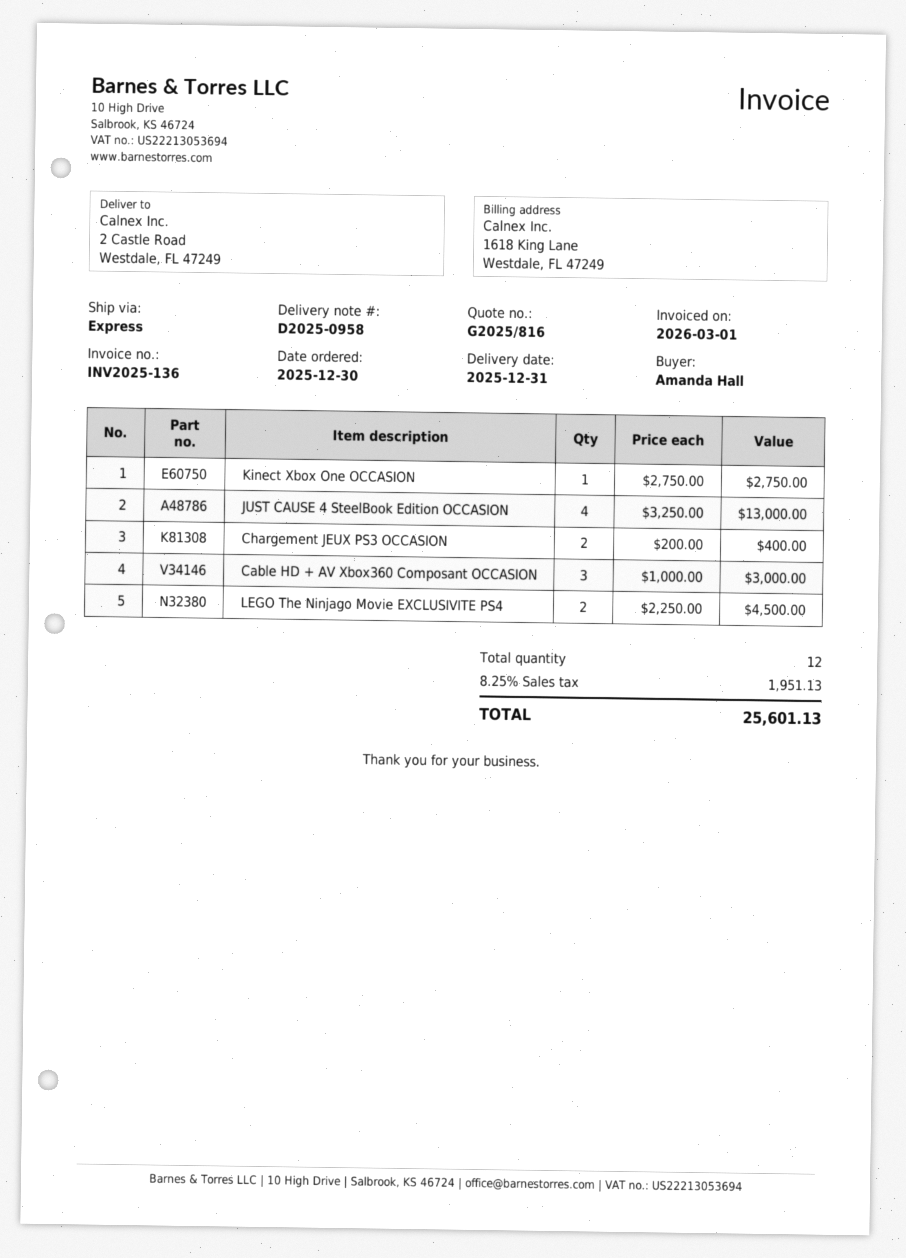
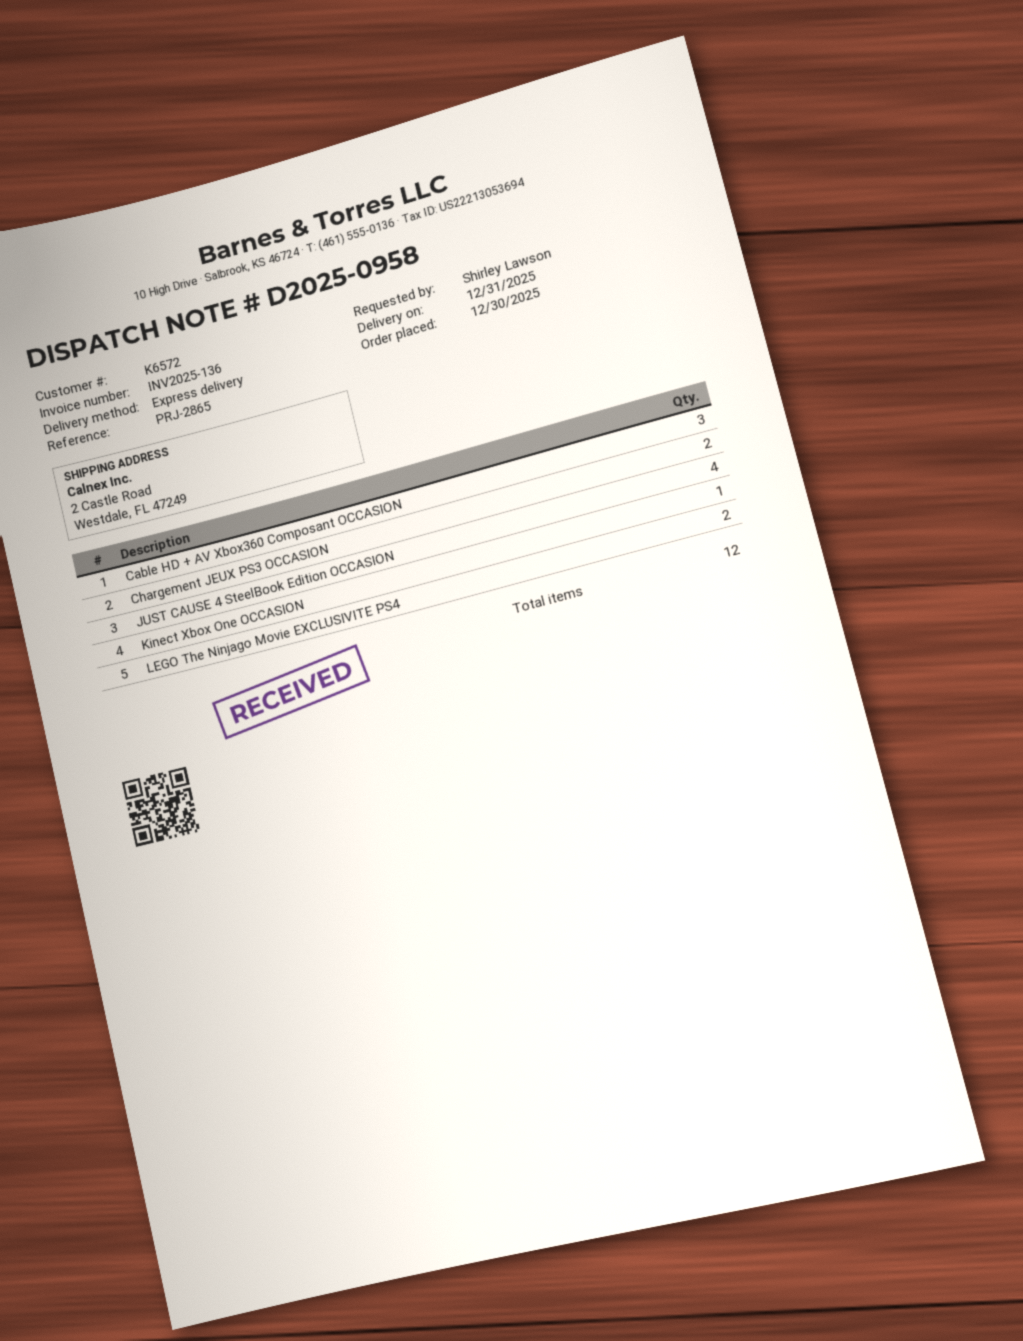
ordered by: Amanda Hall -> Shirley Lawson

